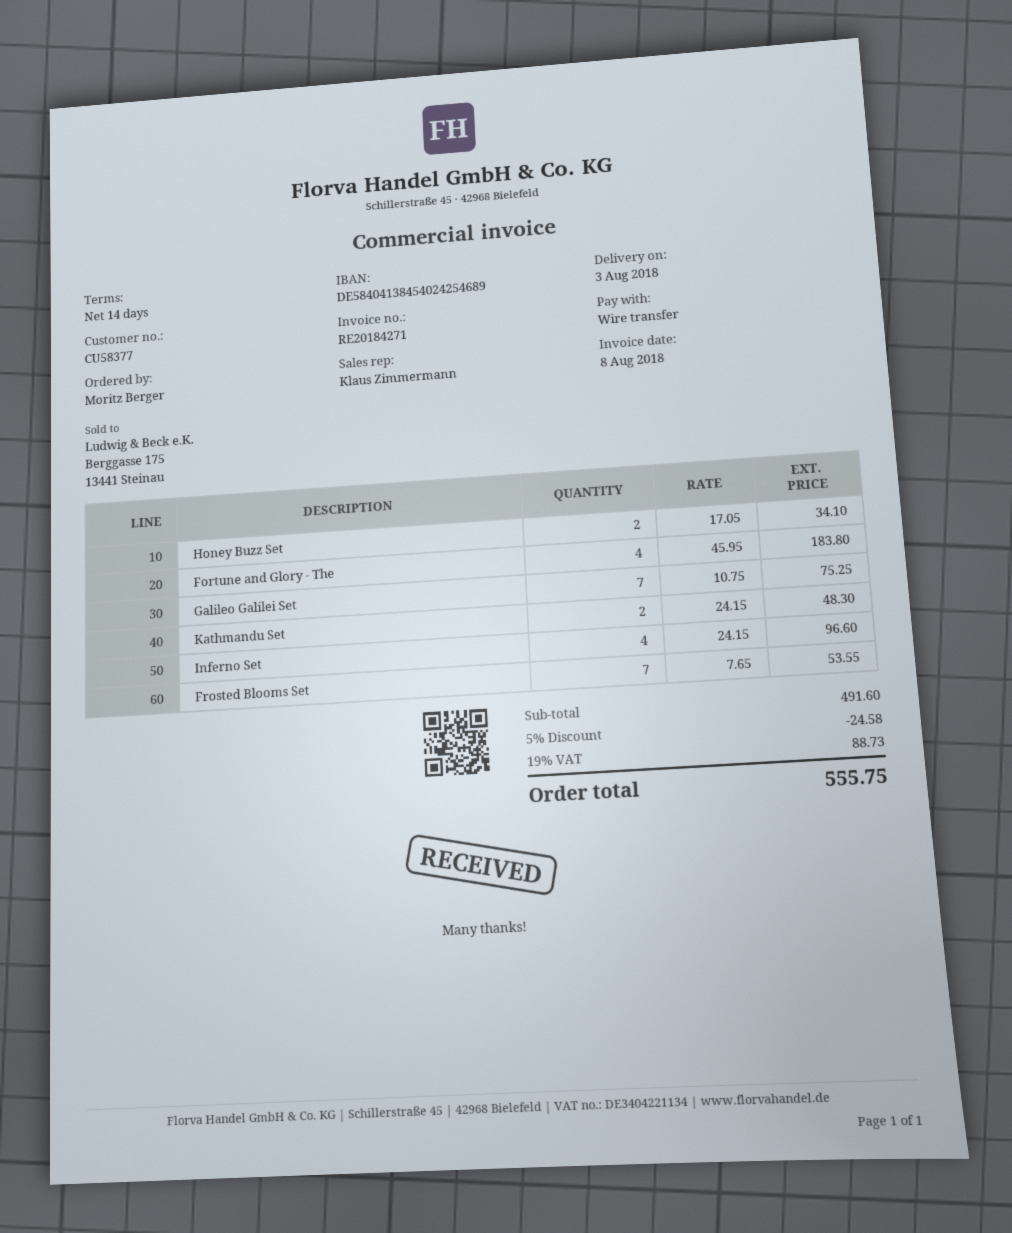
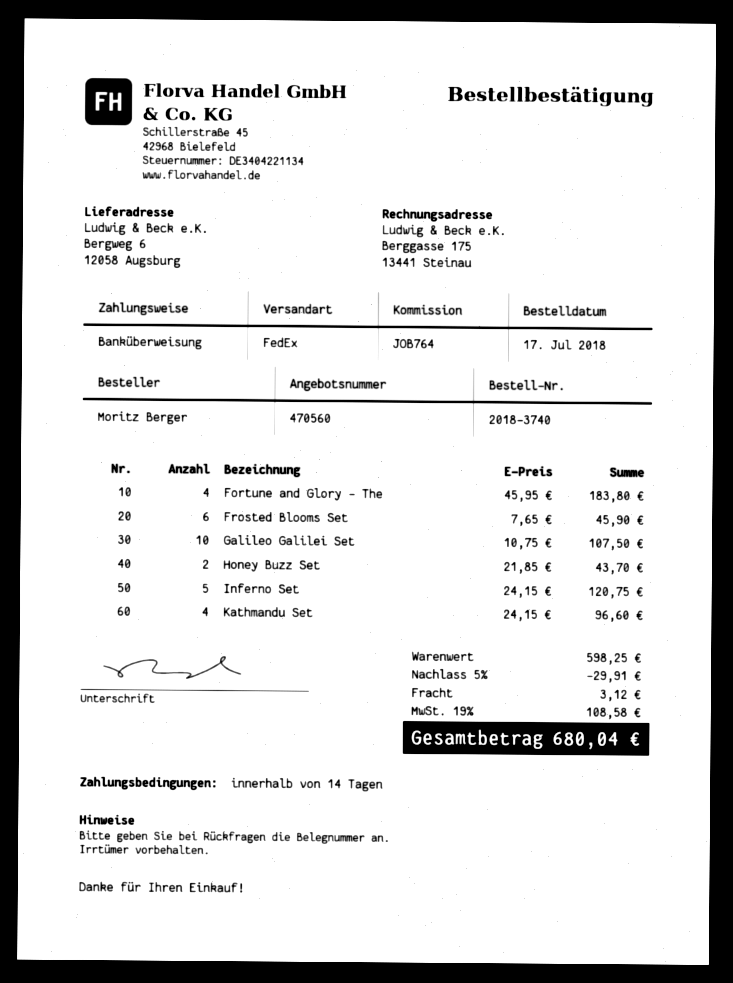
Honey Buzz Set: 2 x 17.05 = 34.10 -> 2 x 21.85 = 43.70
Galileo Galilei Set: 7 x 10.75 = 75.25 -> 10 x 10.75 = 107.50
Kathmandu Set: 2 x 24.15 = 48.30 -> 4 x 24.15 = 96.60
Inferno Set: 4 x 24.15 = 96.60 -> 5 x 24.15 = 120.75
Frosted Blooms Set: 7 x 7.65 = 53.55 -> 6 x 7.65 = 45.90
subtotal: 491.60 -> 598.25
discount: 5% = 24.58 -> 5% = 29.91
shipping: none -> 3.12
tax: 19% = 88.73 -> 19% = 108.58
total: 555.75 -> 680.04

